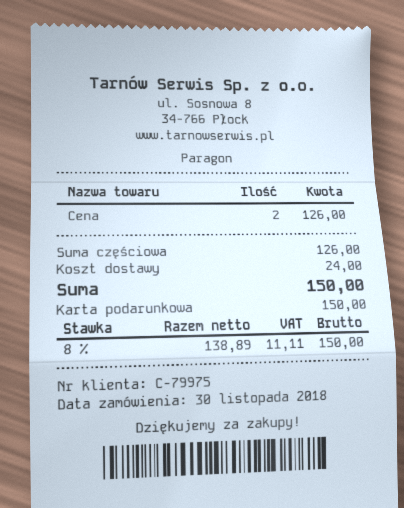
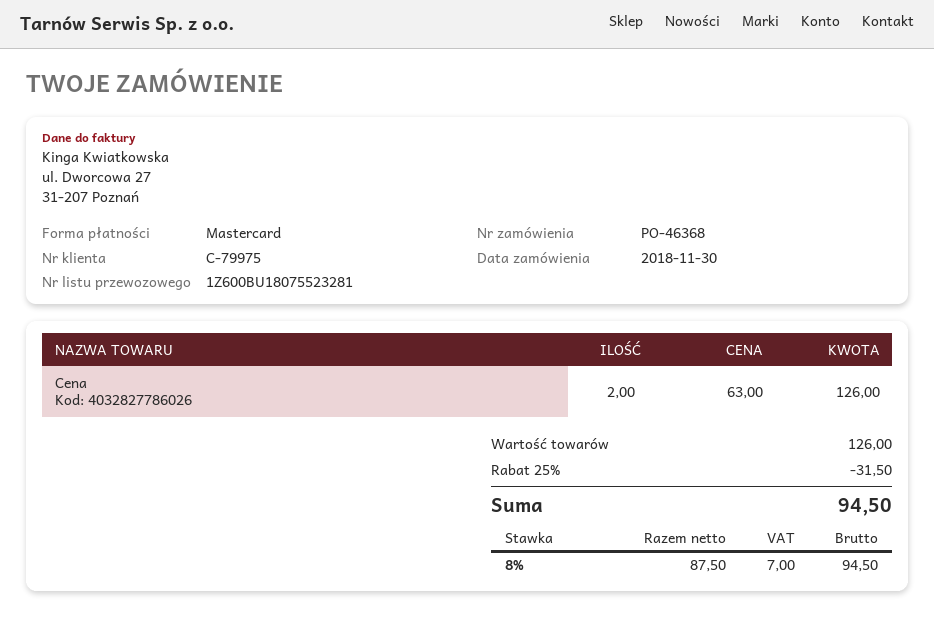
payment method: gift card -> Mastercard
discount: none -> 25% = 31.50
shipping: 24.00 -> none
net: 138.89 -> 87.50
tax: 8% = 11.11 -> 8% = 7.00
total: 150.00 -> 94.50

